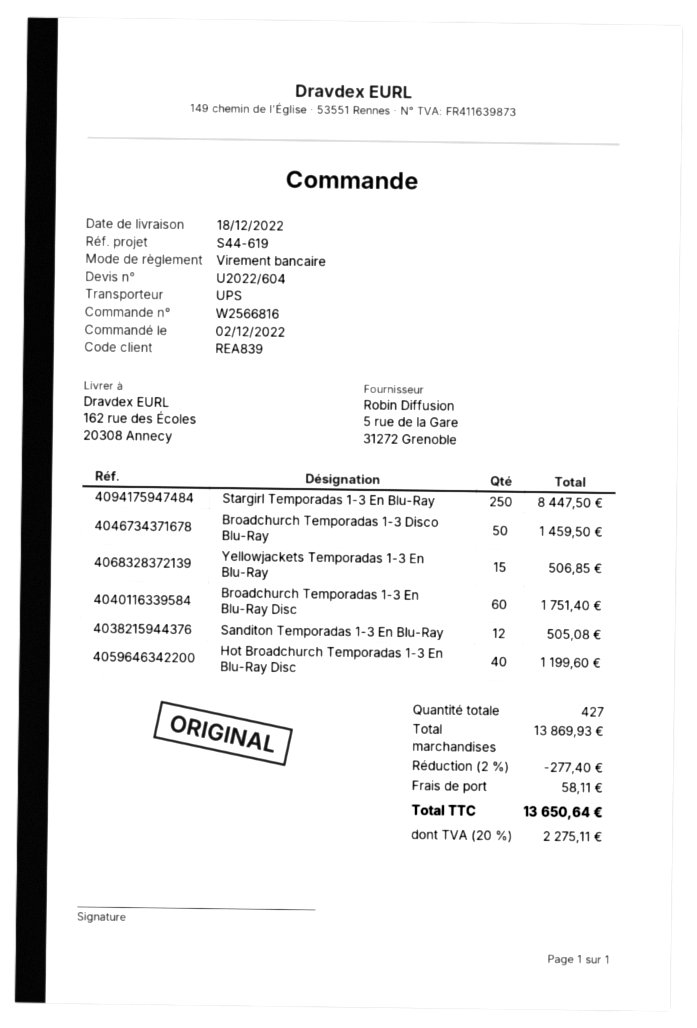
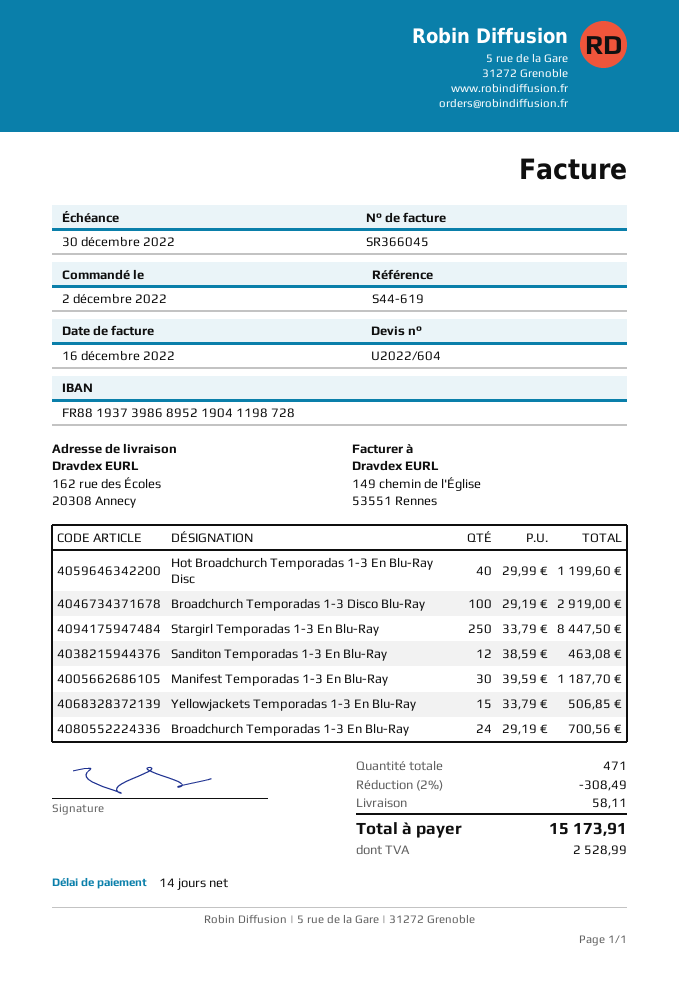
Broadchurch Temporadas 1-3 Disco Blu-Ray: 50 for 1459.50 -> 100 for 2919.00
Broadchurch Temporadas 1-3 En Blu-Ray Disc: 60 for 1751.40 -> none
Sanditon Temporadas 1-3 En Blu-Ray: 12 for 505.08 -> 12 for 463.08
Manifest Temporadas 1-3 En Blu-Ray: none -> 30 for 1187.70
Broadchurch Temporadas 1-3 En Blu-Ray: none -> 24 for 700.56
total quantity: 427 -> 471
discount: 2% = 277.40 -> 2% = 308.49
tax: 2275.11 -> 2528.99
total: 13650.64 -> 15173.91

